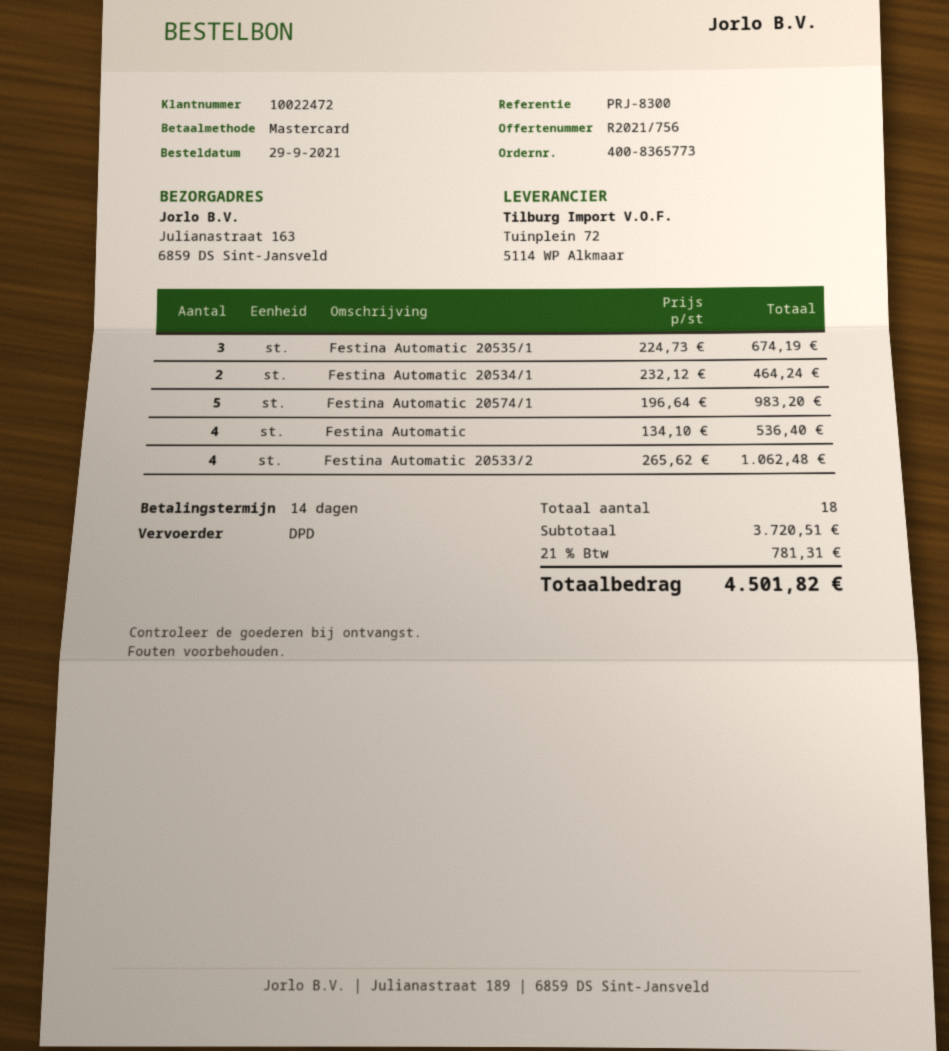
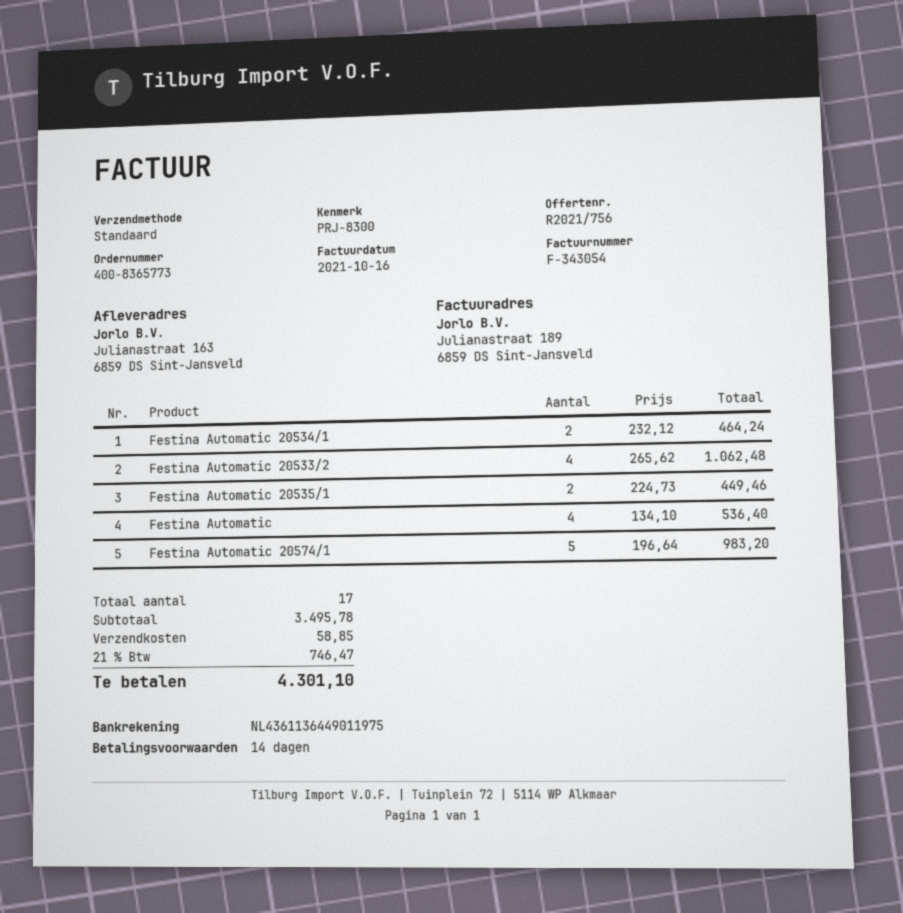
shipping method: DPD -> standard
Festina Automatic 20535/1: 3 x 224.73 = 674.19 -> 2 x 224.73 = 449.46
total quantity: 18 -> 17
subtotal: 3720.51 -> 3495.78
shipping: none -> 58.85
tax: 21% = 781.31 -> 21% = 746.47
total: 4501.82 -> 4301.10

